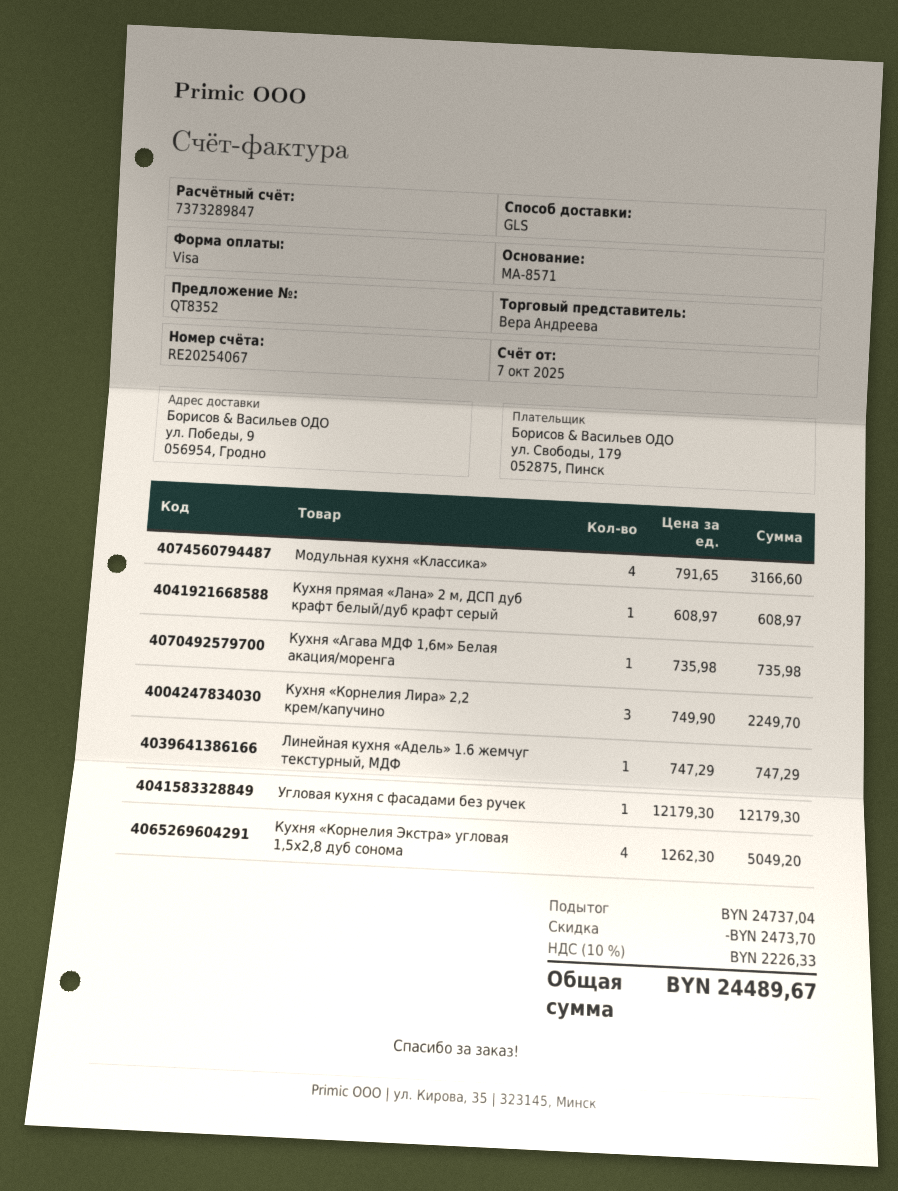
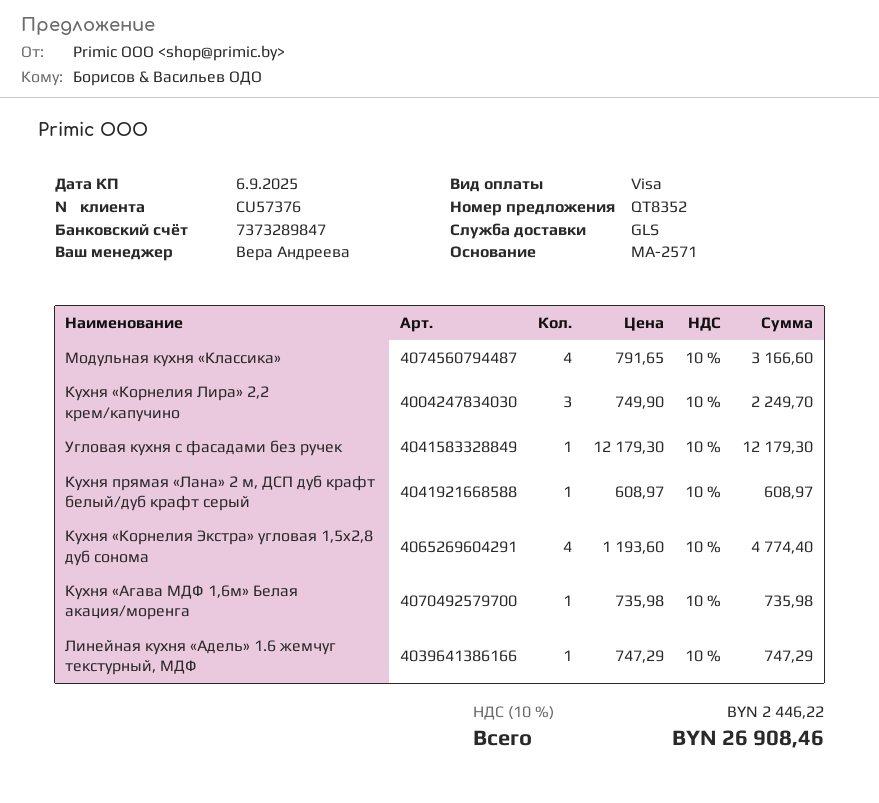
reference: MA-8571 -> MA-2571
Кухня «Корнелия Экстра» угловая 1,5x2,8 дуб сонома: 4 x 1262.30 = 5049.20 -> 4 x 1193.60 = 4774.40
discount: 2473.70 -> none
tax: 10% = 2226.33 -> 10% = 2446.22
total: 24489.67 -> 26908.46

